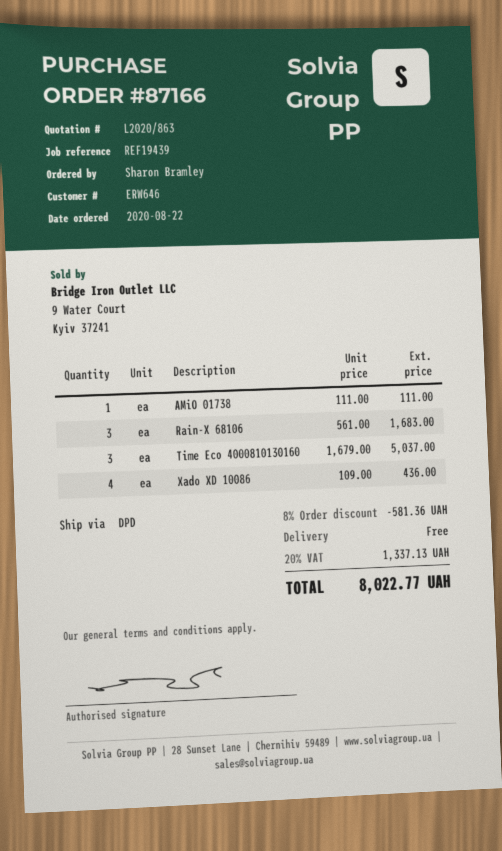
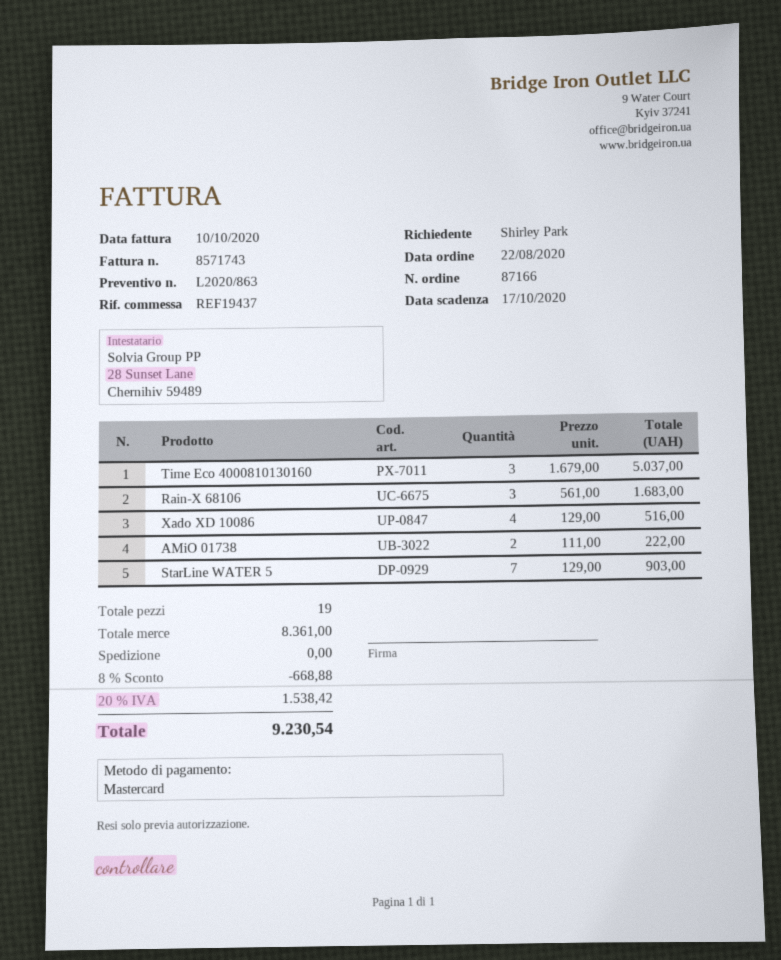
reference: REF19439 -> REF19437
ordered by: Sharon Bramley -> Shirley Park
AMiO 01738: 1 x 111.00 = 111.00 -> 2 x 111.00 = 222.00
Xado XD 10086: 4 x 109.00 = 436.00 -> 4 x 129.00 = 516.00
StarLine WATER 5: none -> 7 x 129.00 = 903.00
discount: 8% = 581.36 -> 8% = 668.88
tax: 20% = 1337.13 -> 20% = 1538.42
total: 8022.77 -> 9230.54

